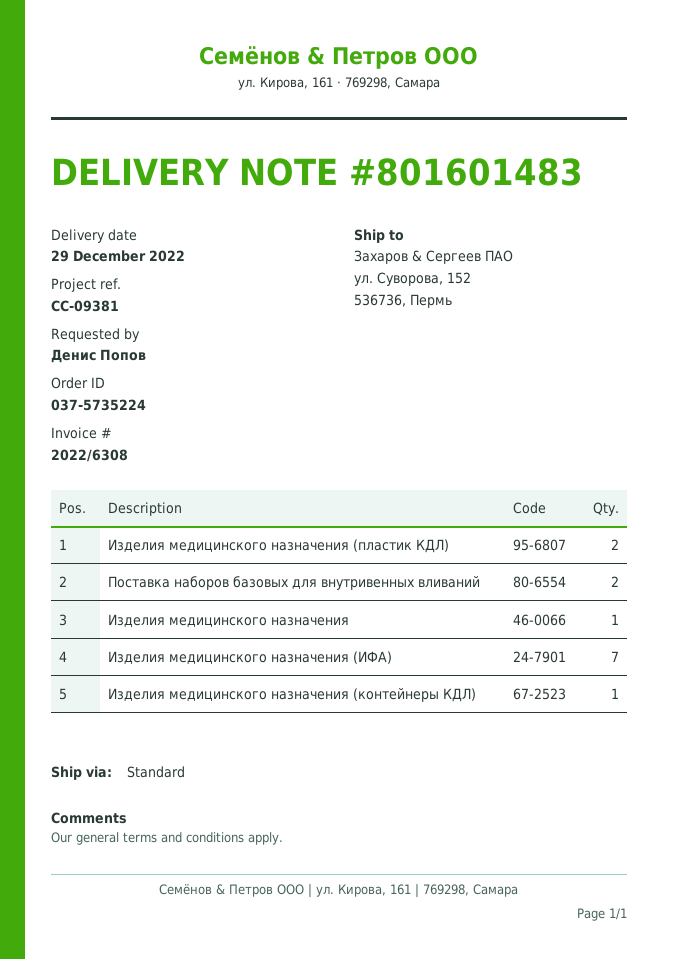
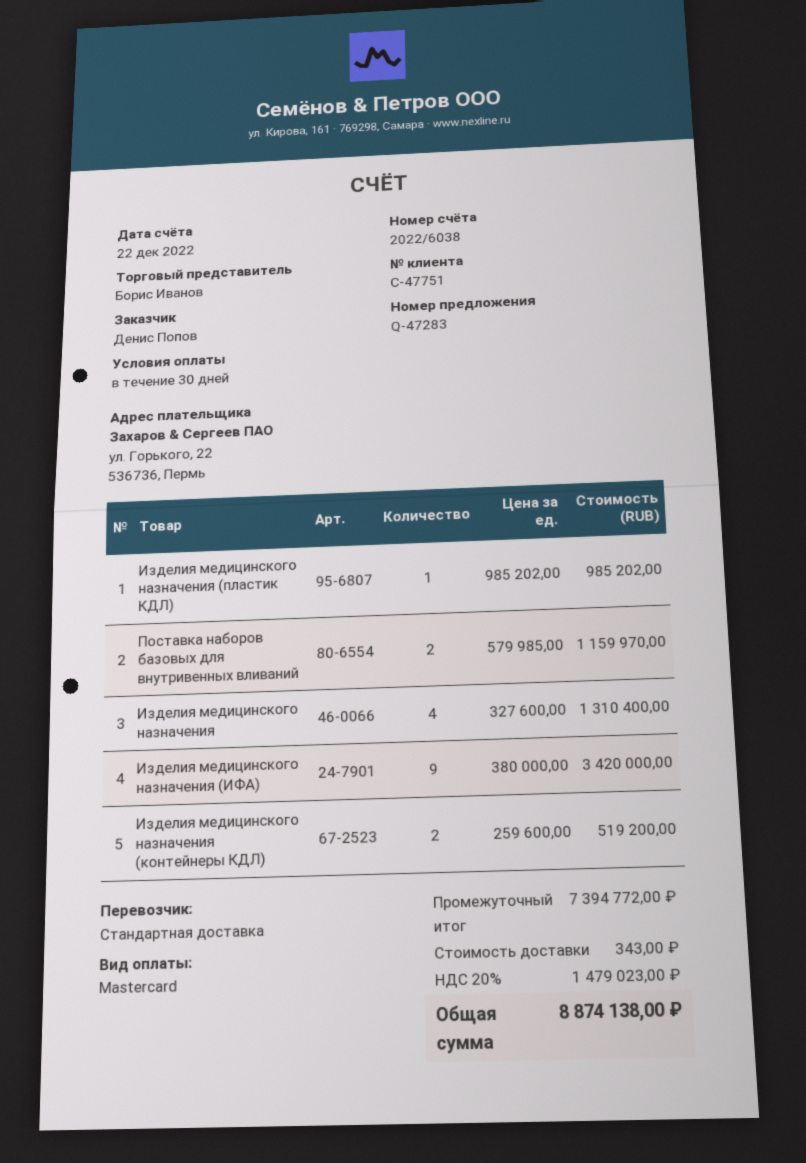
invoice number: 2022/6308 -> 2022/6038
Изделия медицинского назначения (пластик КДЛ): 2 -> 1
Изделия медицинского назначения: 1 -> 4
Изделия медицинского назначения (ИФА): 7 -> 9
Изделия медицинского назначения (контейнеры КДЛ): 1 -> 2

